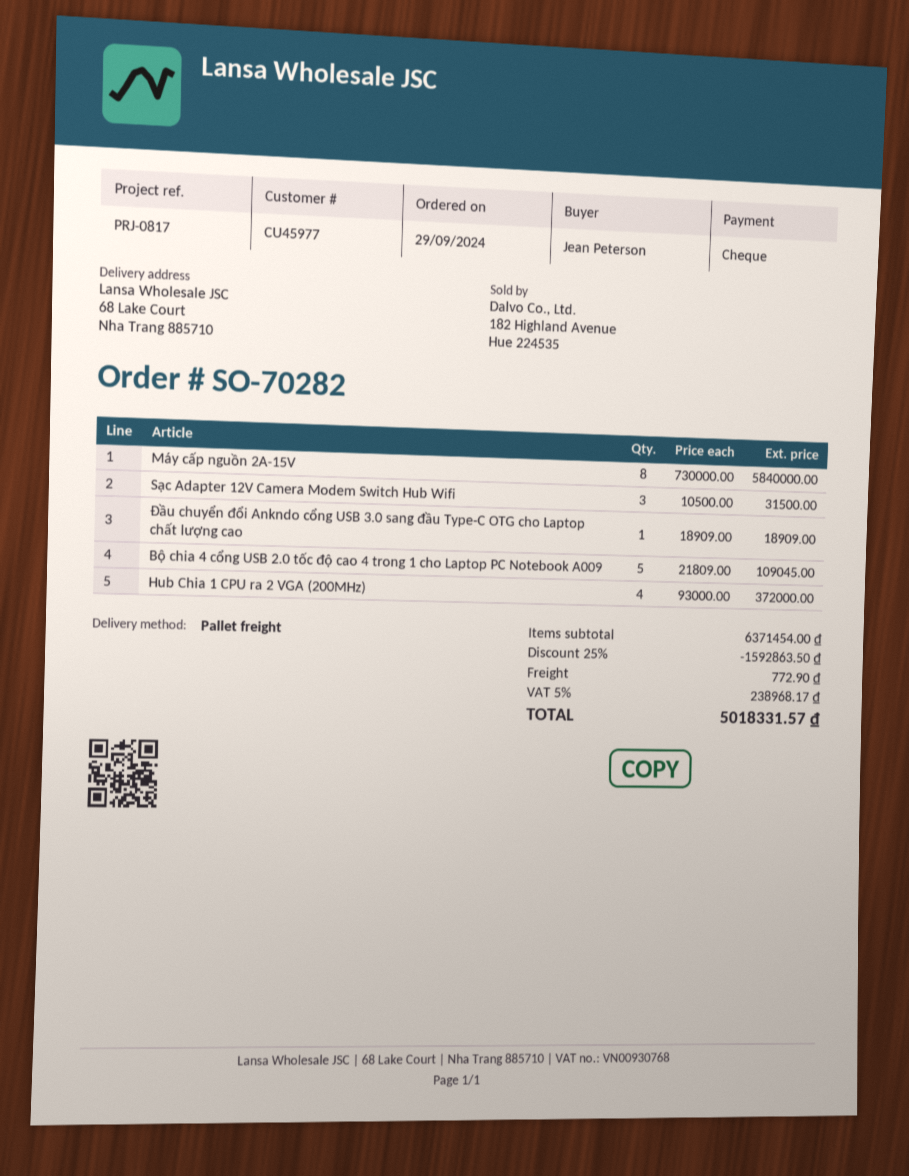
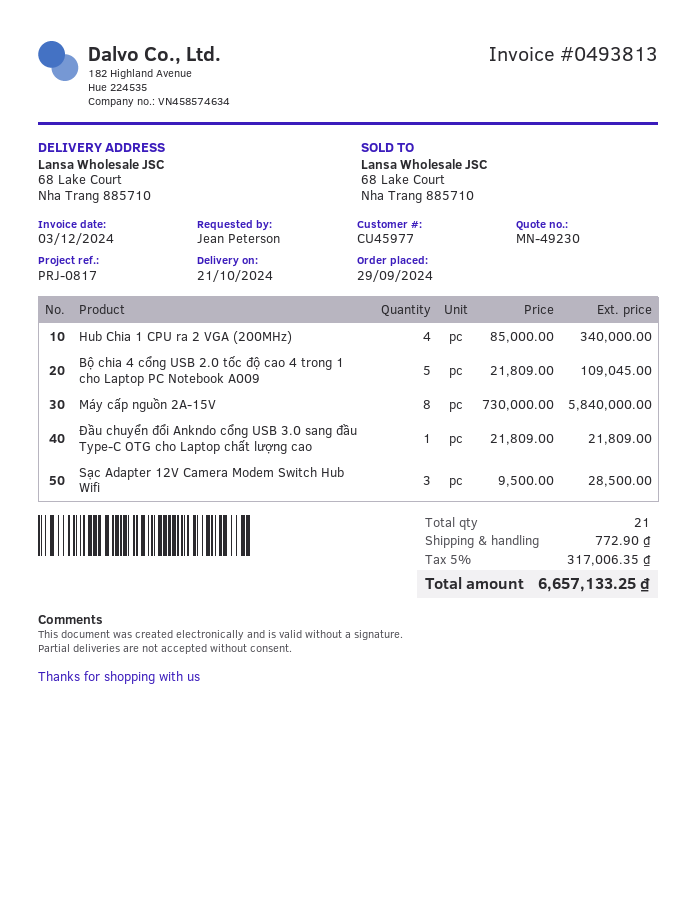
Sạc Adapter 12V Camera Modem Switch Hub Wifi: 3 x 10500.00 = 31500.00 -> 3 x 9500.00 = 28500.00
Đầu chuyển đổi Ankndo cổng USB 3.0 sang đầu Type-C OTG cho Laptop chất lượng cao: 1 x 18909.00 = 18909.00 -> 1 x 21809.00 = 21809.00
Hub Chia 1 CPU ra 2 VGA (200MHz): 4 x 93000.00 = 372000.00 -> 4 x 85000.00 = 340000.00
discount: 25% = 1592863.50 -> none
tax: 5% = 238968.17 -> 5% = 317006.35
total: 5018331.57 -> 6657133.25

